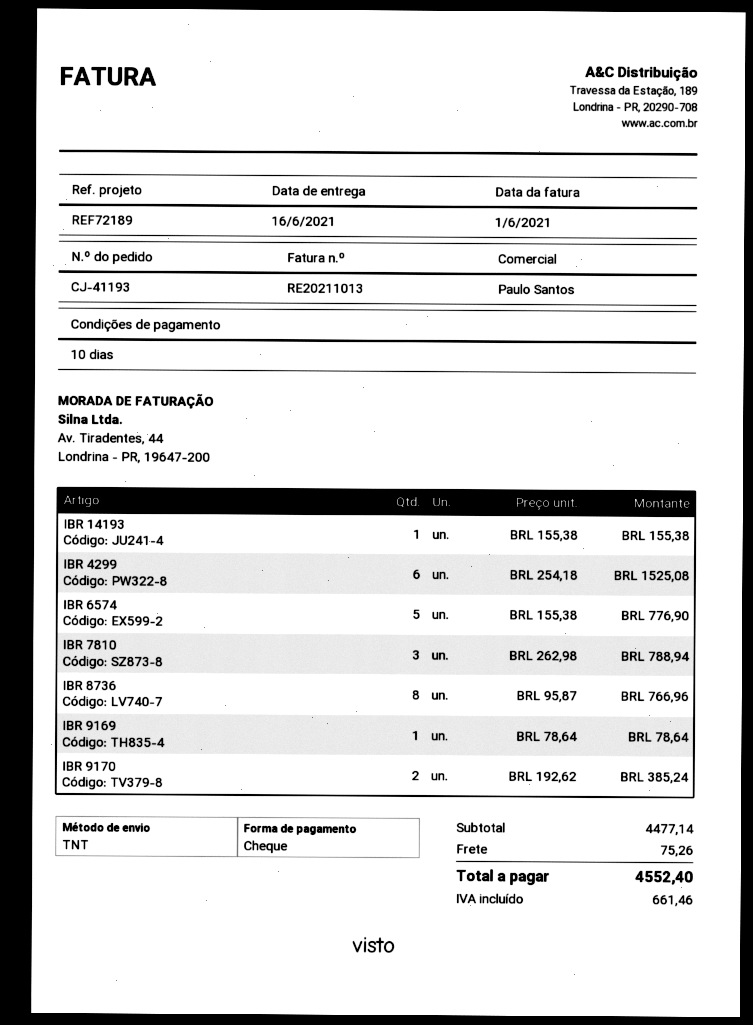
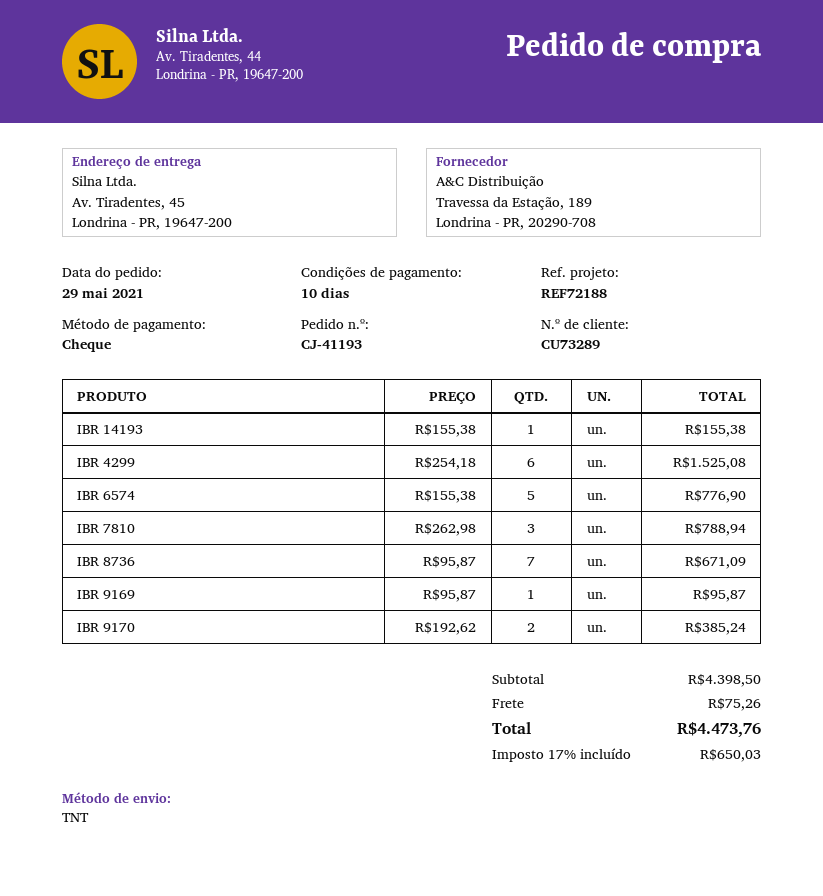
reference: REF72189 -> REF72188
IBR 8736: 8 x 95.87 = 766.96 -> 7 x 95.87 = 671.09
IBR 9169: 1 x 78.64 = 78.64 -> 1 x 95.87 = 95.87
subtotal: 4477.14 -> 4398.50
tax: 661.46 -> 650.03
total: 4552.40 -> 4473.76

